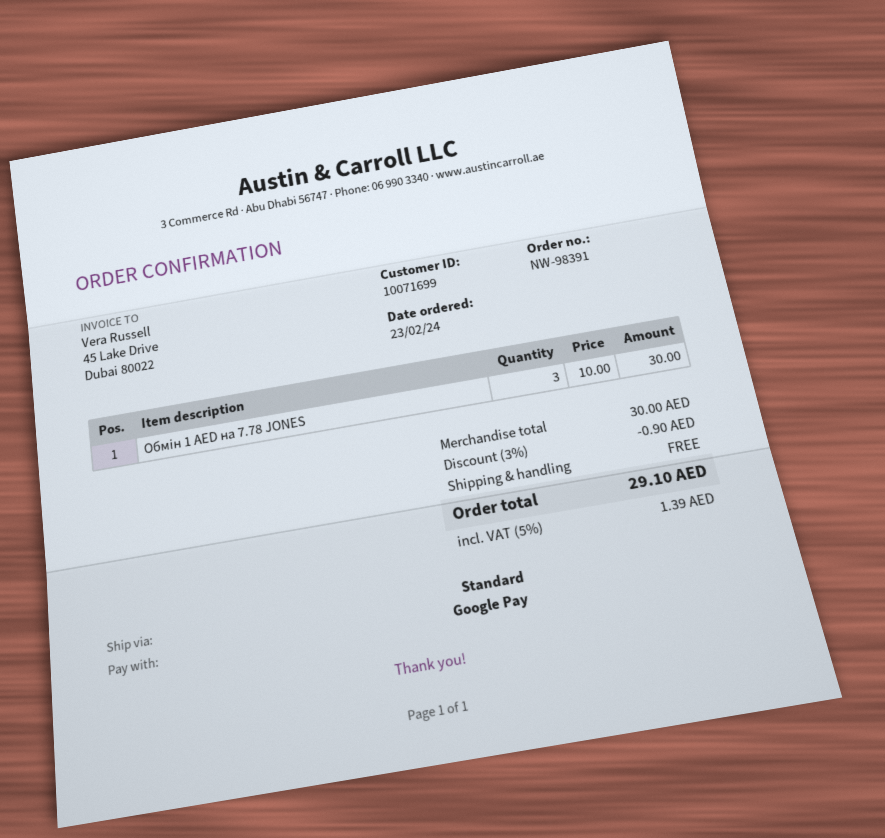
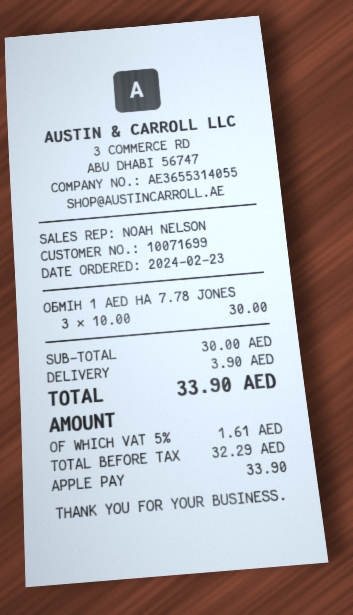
payment method: Google Pay -> Apple Pay
discount: 3% = 0.90 -> none
shipping: 0.00 -> 3.90
tax: 5% = 1.39 -> 5% = 1.61
total: 29.10 -> 33.90

